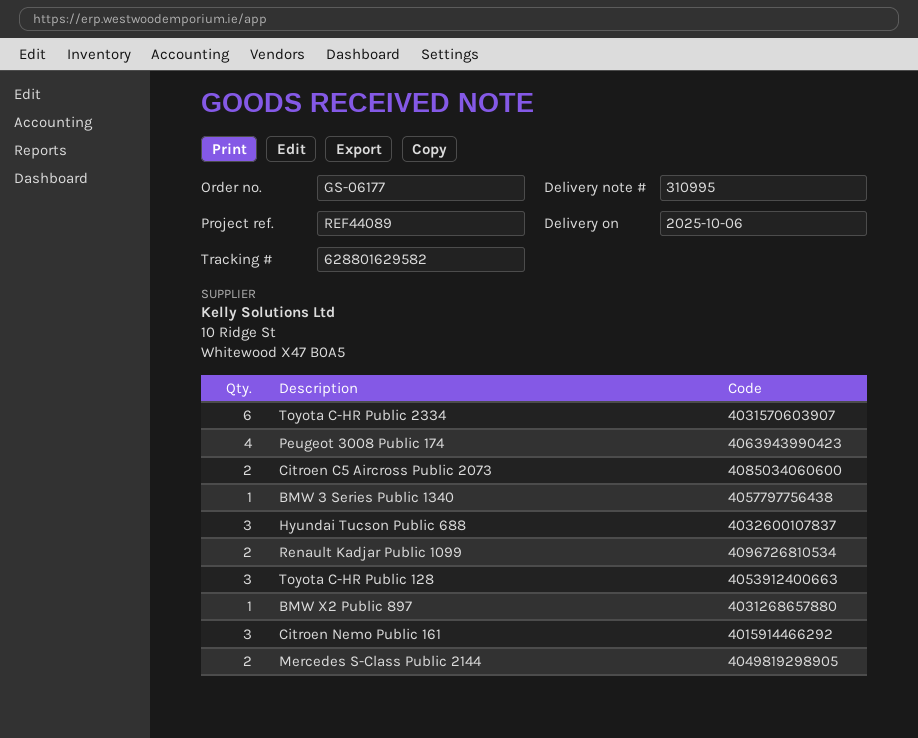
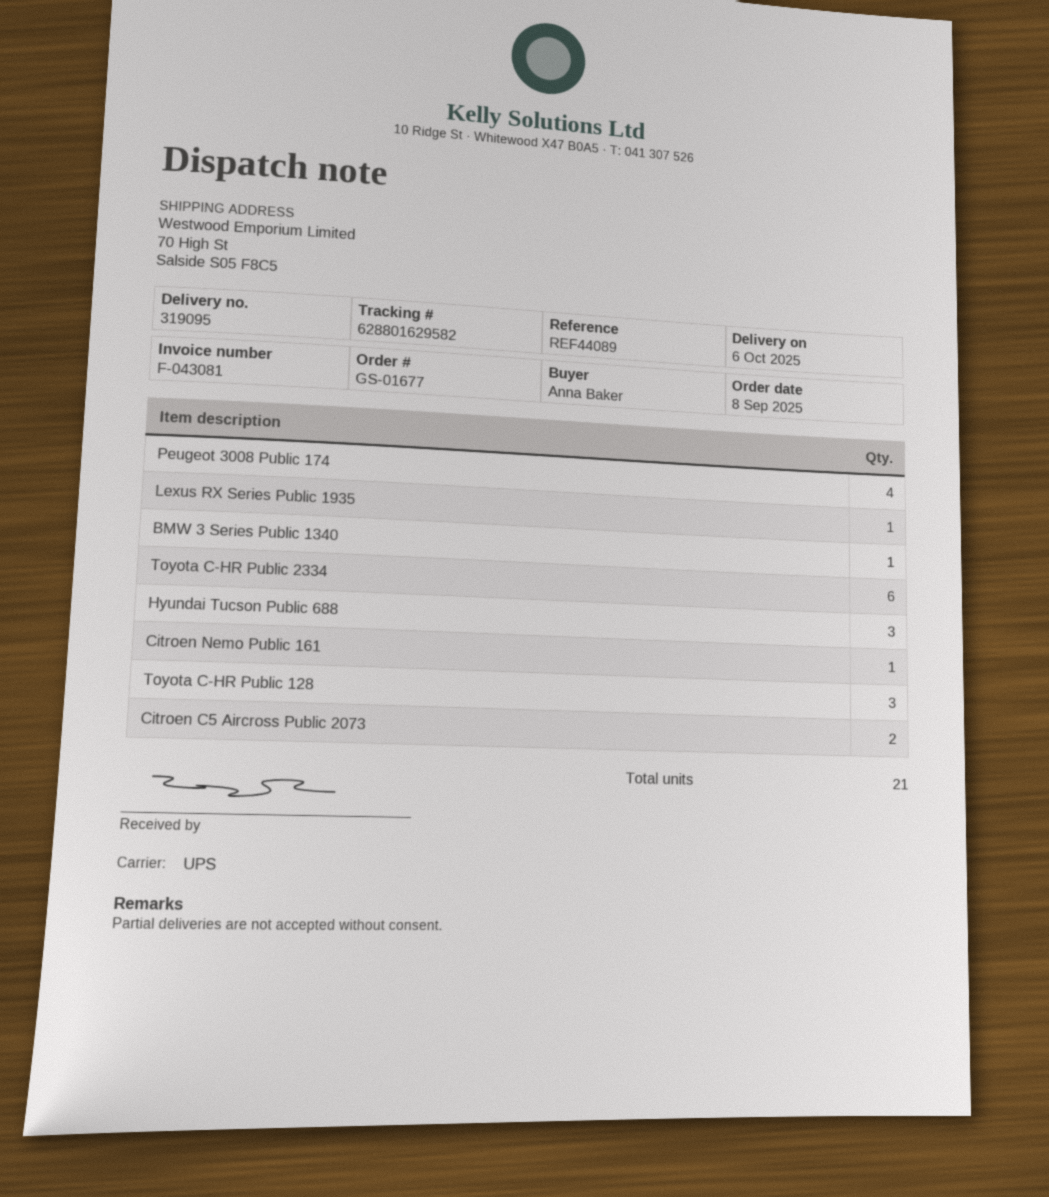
order number: GS-06177 -> GS-01677
delivery note number: 310995 -> 319095
Renault Kadjar Public 1099: 2 -> none
BMW X2 Public 897: 1 -> none
Citroen Nemo Public 161: 3 -> 1
Mercedes S-Class Public 2144: 2 -> none
Lexus RX Series Public 1935: none -> 1

